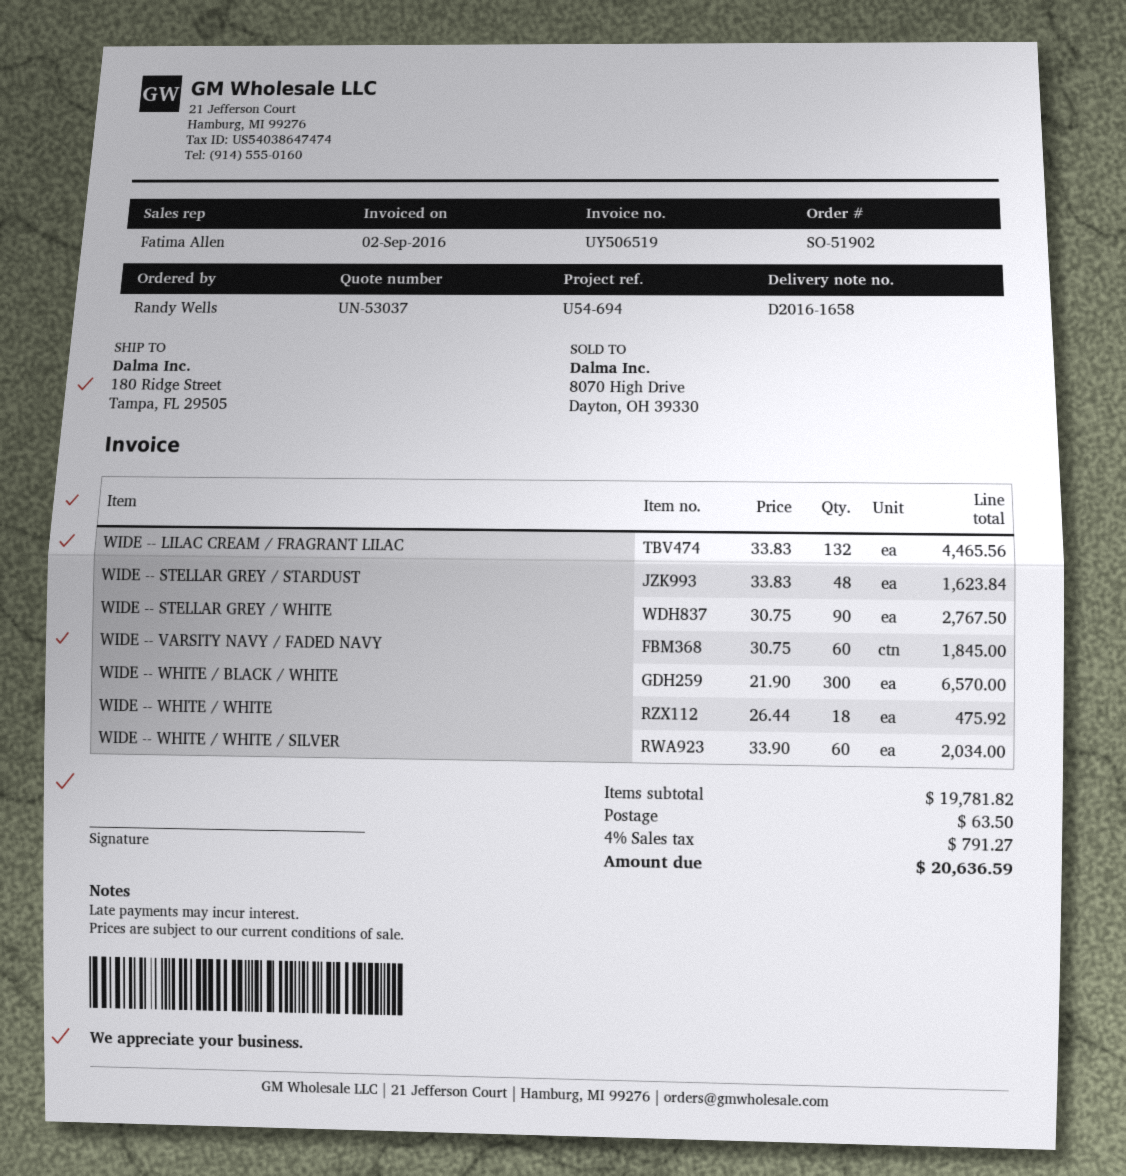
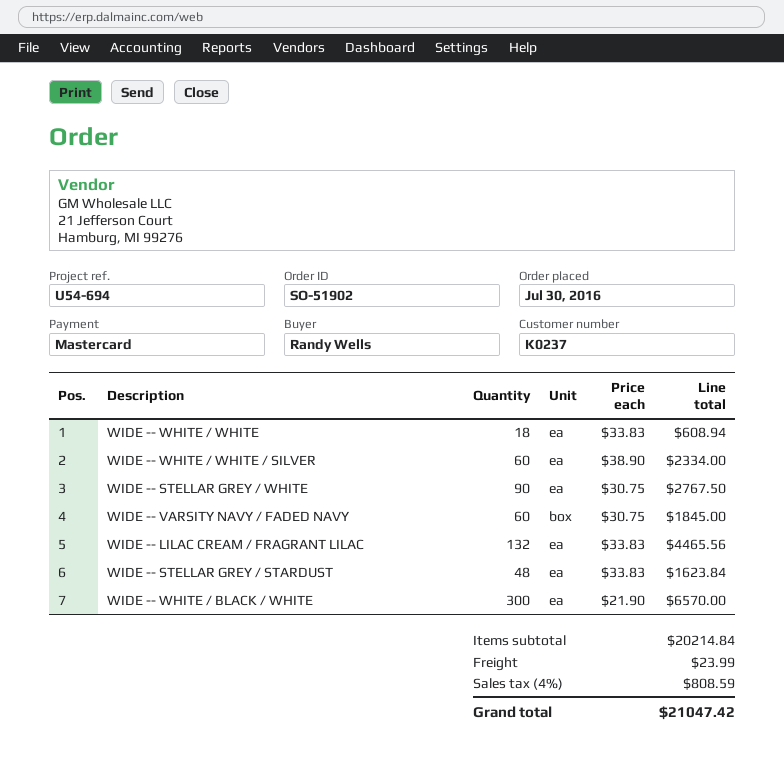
WIDE -- WHITE / WHITE: 18 x 26.44 = 475.92 -> 18 x 33.83 = 608.94
WIDE -- WHITE / WHITE / SILVER: 60 x 33.90 = 2034.00 -> 60 x 38.90 = 2334.00
subtotal: 19781.82 -> 20214.84
shipping: 63.50 -> 23.99
tax: 4% = 791.27 -> 4% = 808.59
total: 20636.59 -> 21047.42

